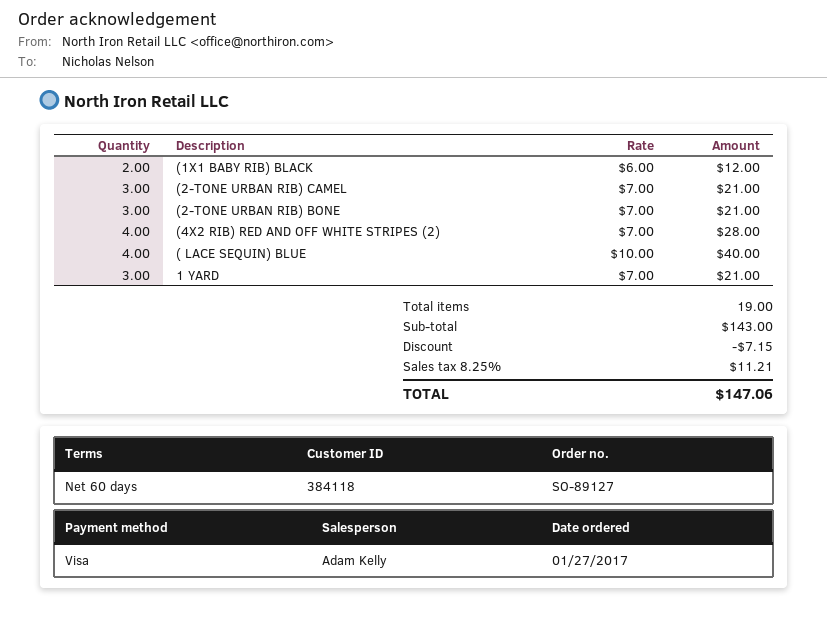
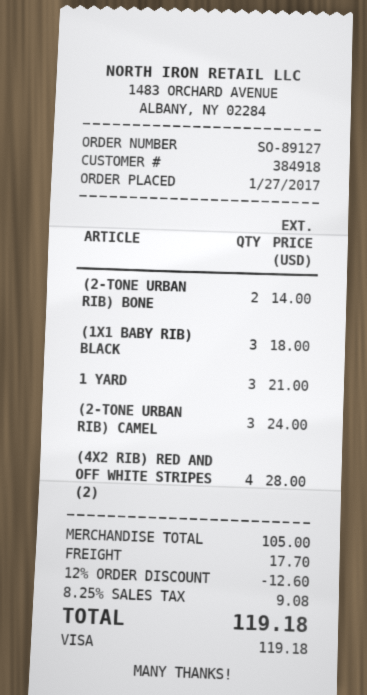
customer number: 384118 -> 384918
(1X1 BABY RIB) BLACK: 2 for 12.00 -> 3 for 18.00
(2-TONE URBAN RIB) CAMEL: 3 for 21.00 -> 3 for 24.00
(2-TONE URBAN RIB) BONE: 3 for 21.00 -> 2 for 14.00
( LACE SEQUIN) BLUE: 4 for 40.00 -> none
subtotal: 143.00 -> 105.00
discount: 7.15 -> 12.60
shipping: none -> 17.70
tax: 8.25% = 11.21 -> 8.25% = 9.08
total: 147.06 -> 119.18

